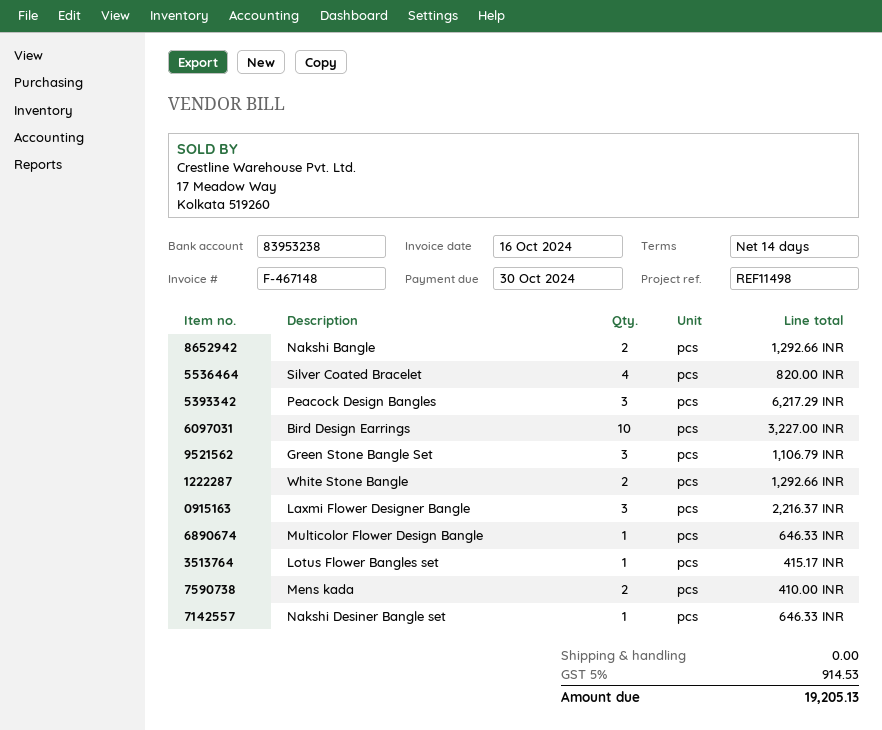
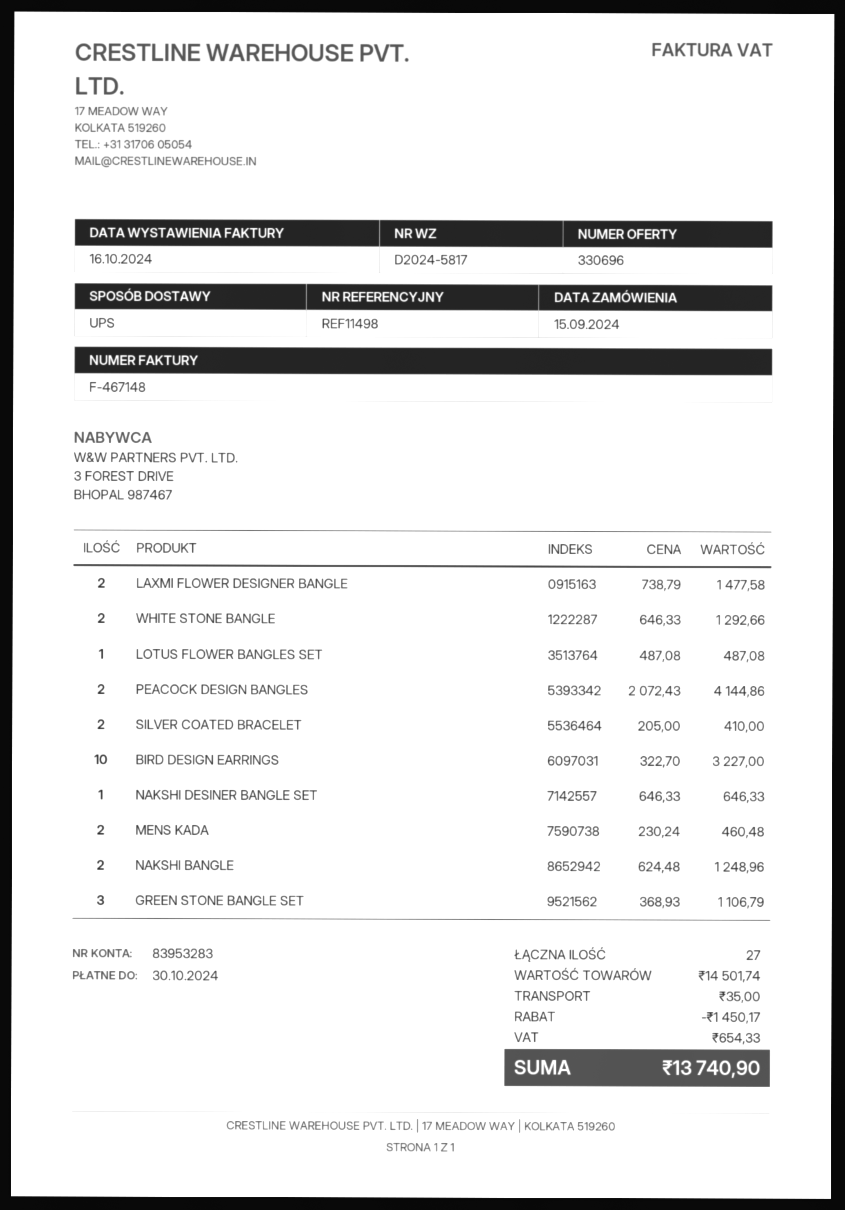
bank account: 83953238 -> 83953283
Nakshi Bangle: 2 for 1292.66 -> 2 for 1248.96
Silver Coated Bracelet: 4 for 820.00 -> 2 for 410.00
Peacock Design Bangles: 3 for 6217.29 -> 2 for 4144.86
Laxmi Flower Designer Bangle: 3 for 2216.37 -> 2 for 1477.58
Multicolor Flower Design Bangle: 1 for 646.33 -> none
Lotus Flower Bangles set: 1 for 415.17 -> 1 for 487.08
Mens kada: 2 for 410.00 -> 2 for 460.48
discount: none -> 1450.17
shipping: 0.00 -> 35.00
tax: 914.53 -> 654.33
total: 19205.13 -> 13740.90

